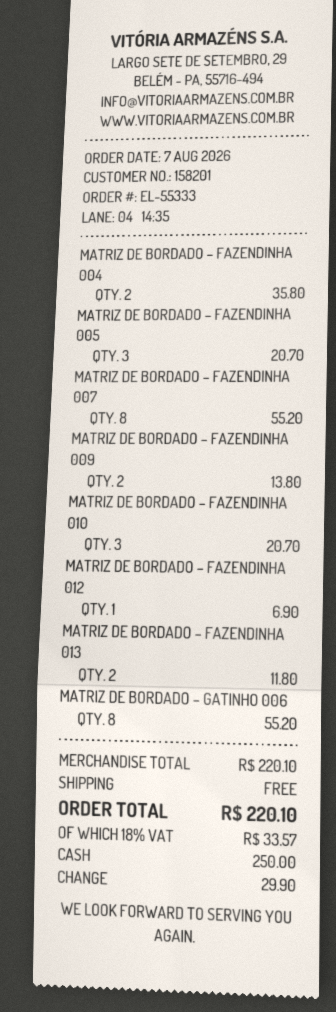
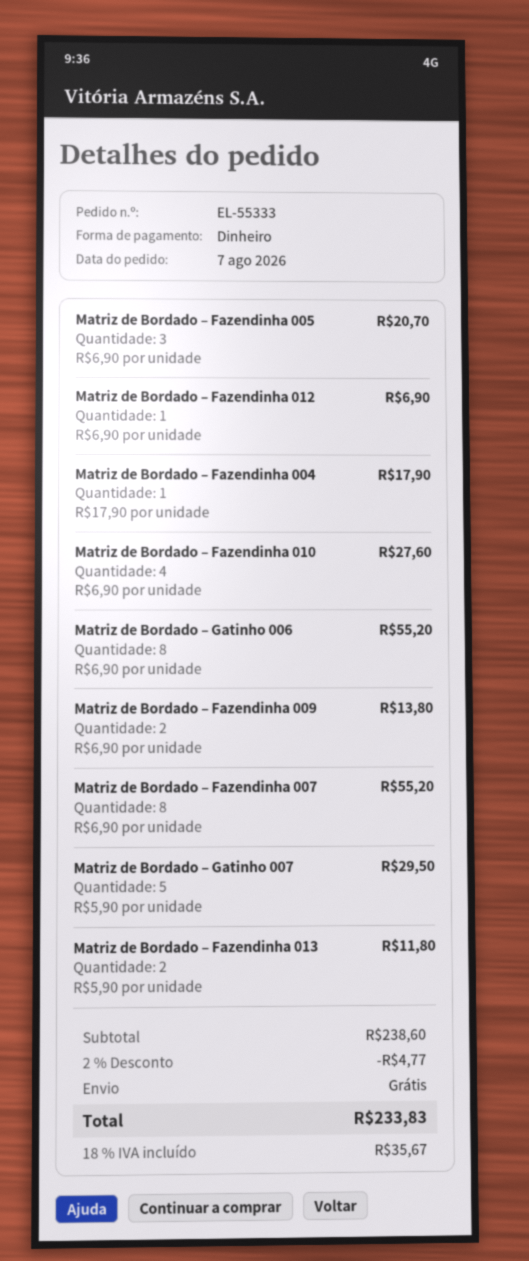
MATRIZ DE BORDADO – FAZENDINHA 004: 2 for 35.80 -> 1 for 17.90
MATRIZ DE BORDADO – FAZENDINHA 010: 3 for 20.70 -> 4 for 27.60
Matriz de Bordado – Gatinho 007: none -> 5 for 29.50
subtotal: 220.10 -> 238.60
discount: none -> 2% = 4.77
tax: 18% = 33.57 -> 18% = 35.67
total: 220.10 -> 233.83

